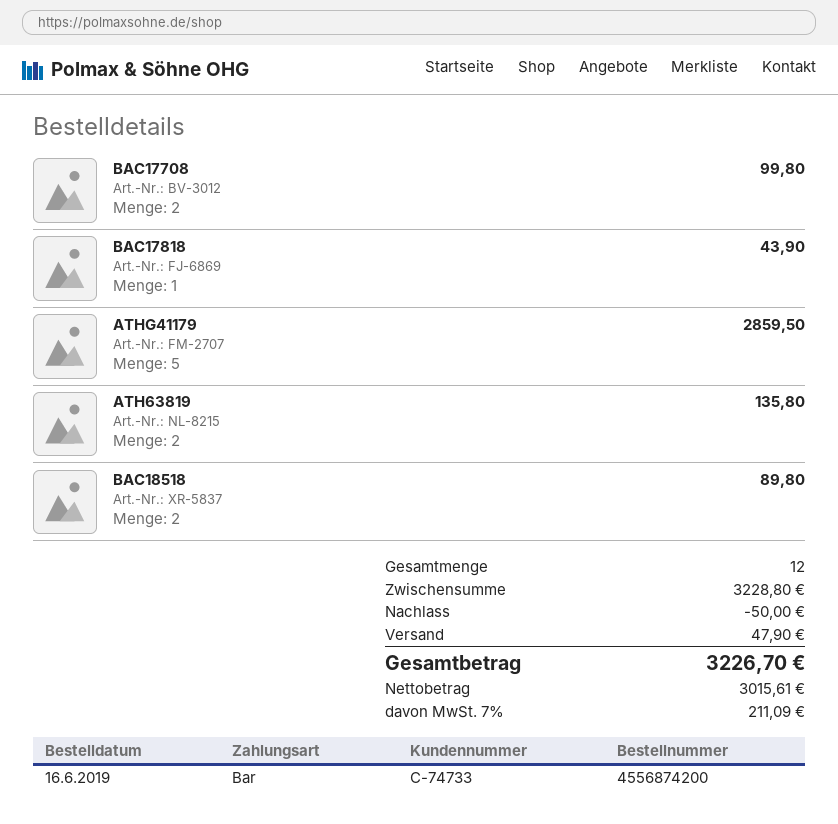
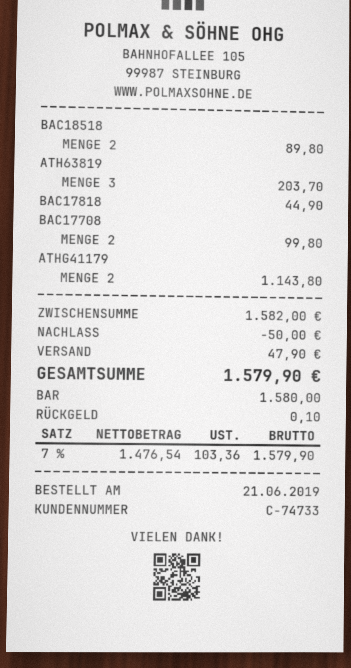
order date: 2019-06-16 -> 2019-06-21
BAC17818: 1 for 43.90 -> 1 for 44.90
ATHG41179: 5 for 2859.50 -> 2 for 1143.80
ATH63819: 2 for 135.80 -> 3 for 203.70
subtotal: 3228.80 -> 1582.00
net: 3015.61 -> 1476.54
tax: 7% = 211.09 -> 7% = 103.36
total: 3226.70 -> 1579.90

